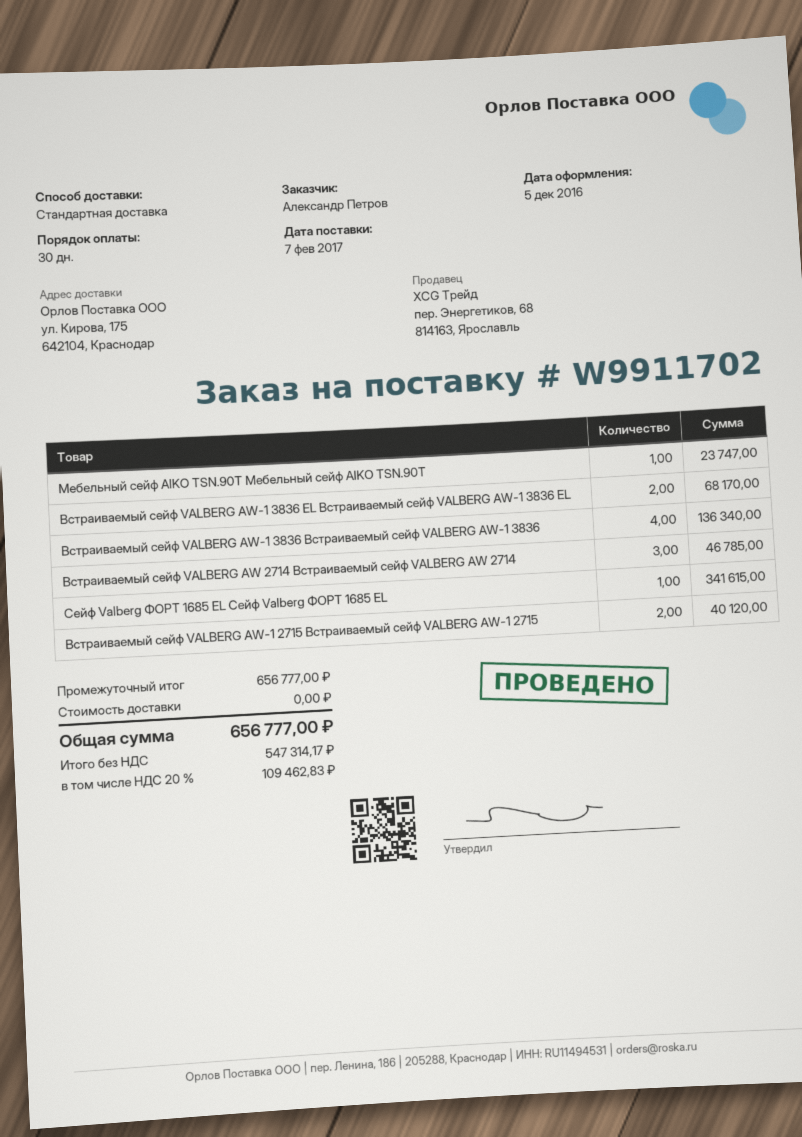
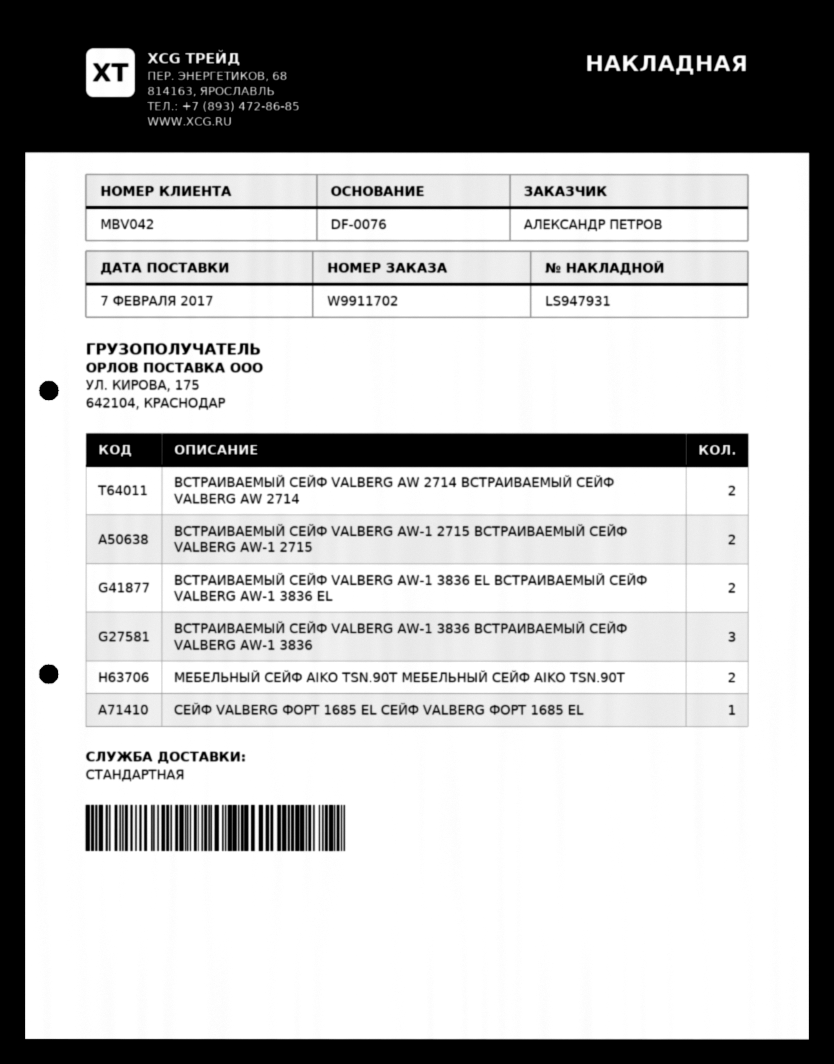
Мебельный сейф AIKO TSN.90T Мебельный сейф AIKO TSN.90T: 1 -> 2
Встраиваемый сейф VALBERG AW-1 3836 Встраиваемый сейф VALBERG AW-1 3836: 4 -> 3
Встраиваемый сейф VALBERG AW 2714 Встраиваемый сейф VALBERG AW 2714: 3 -> 2

